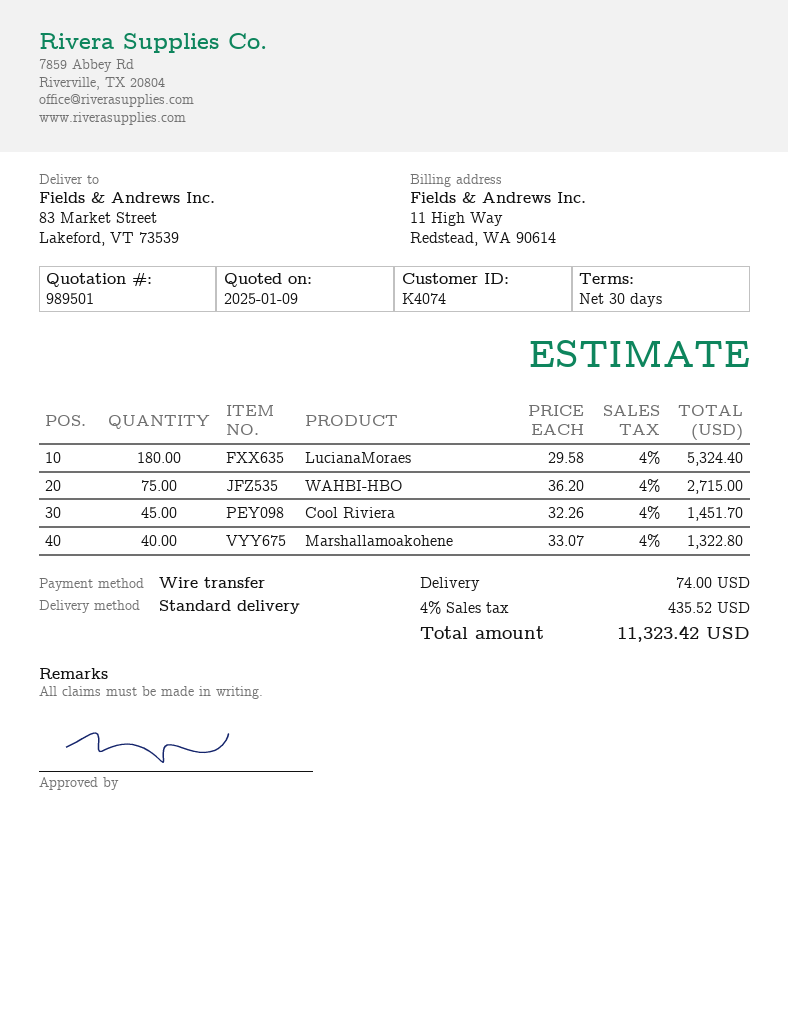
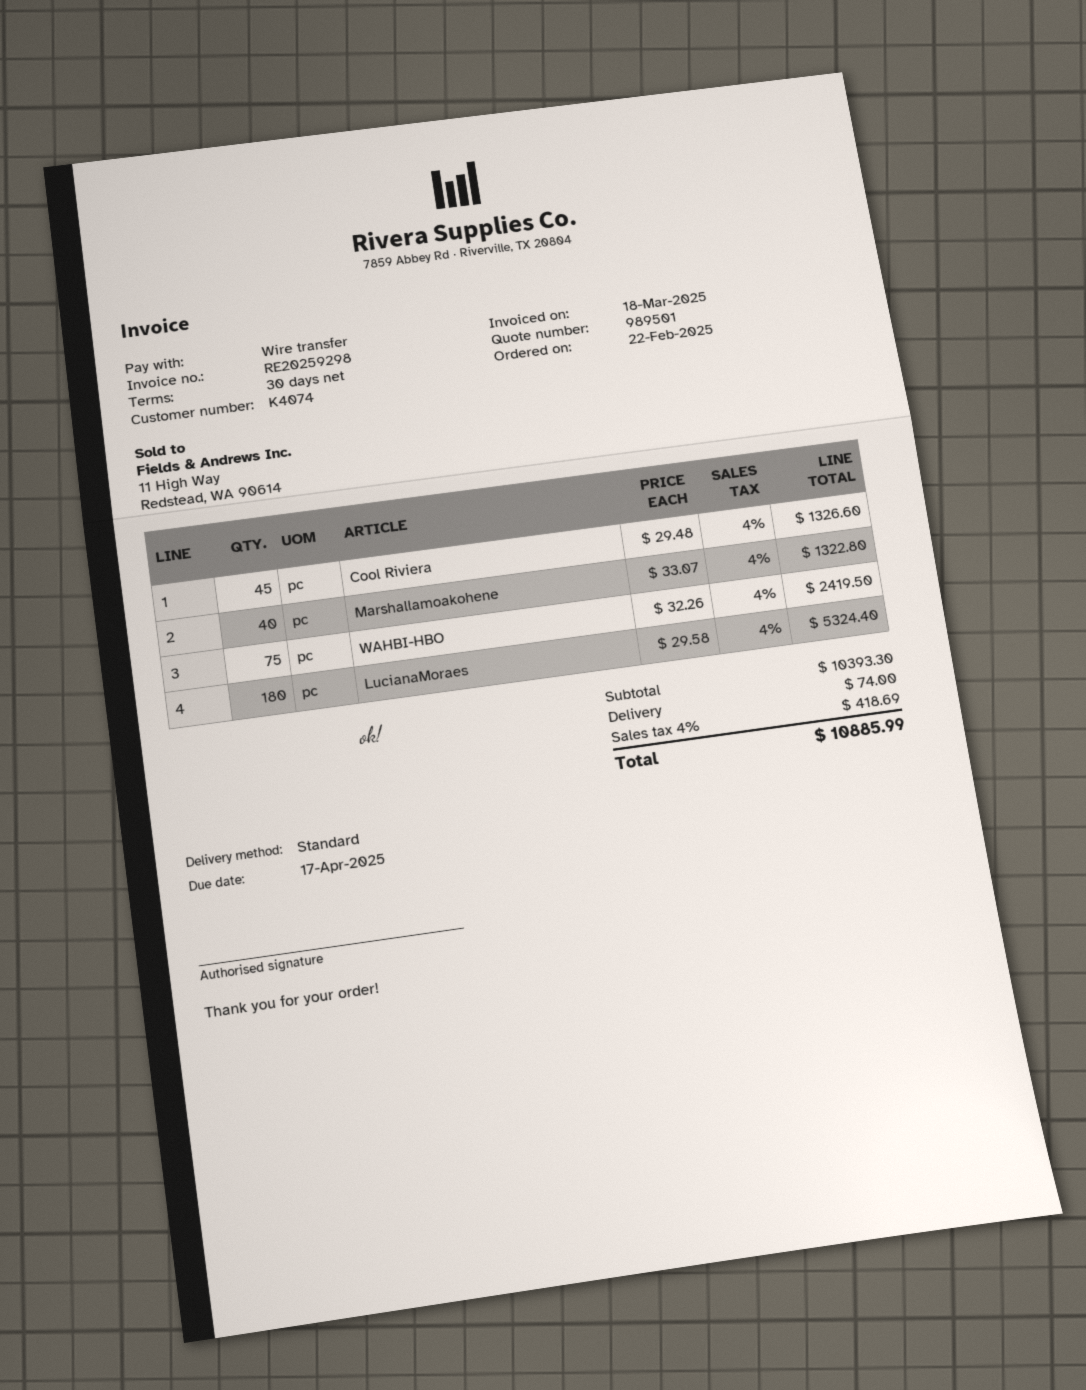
WAHBI-HBO: 75 x 36.20 = 2715.00 -> 75 x 32.26 = 2419.50
Cool Riviera: 45 x 32.26 = 1451.70 -> 45 x 29.48 = 1326.60
tax: 4% = 435.52 -> 4% = 418.69
total: 11323.42 -> 10885.99

